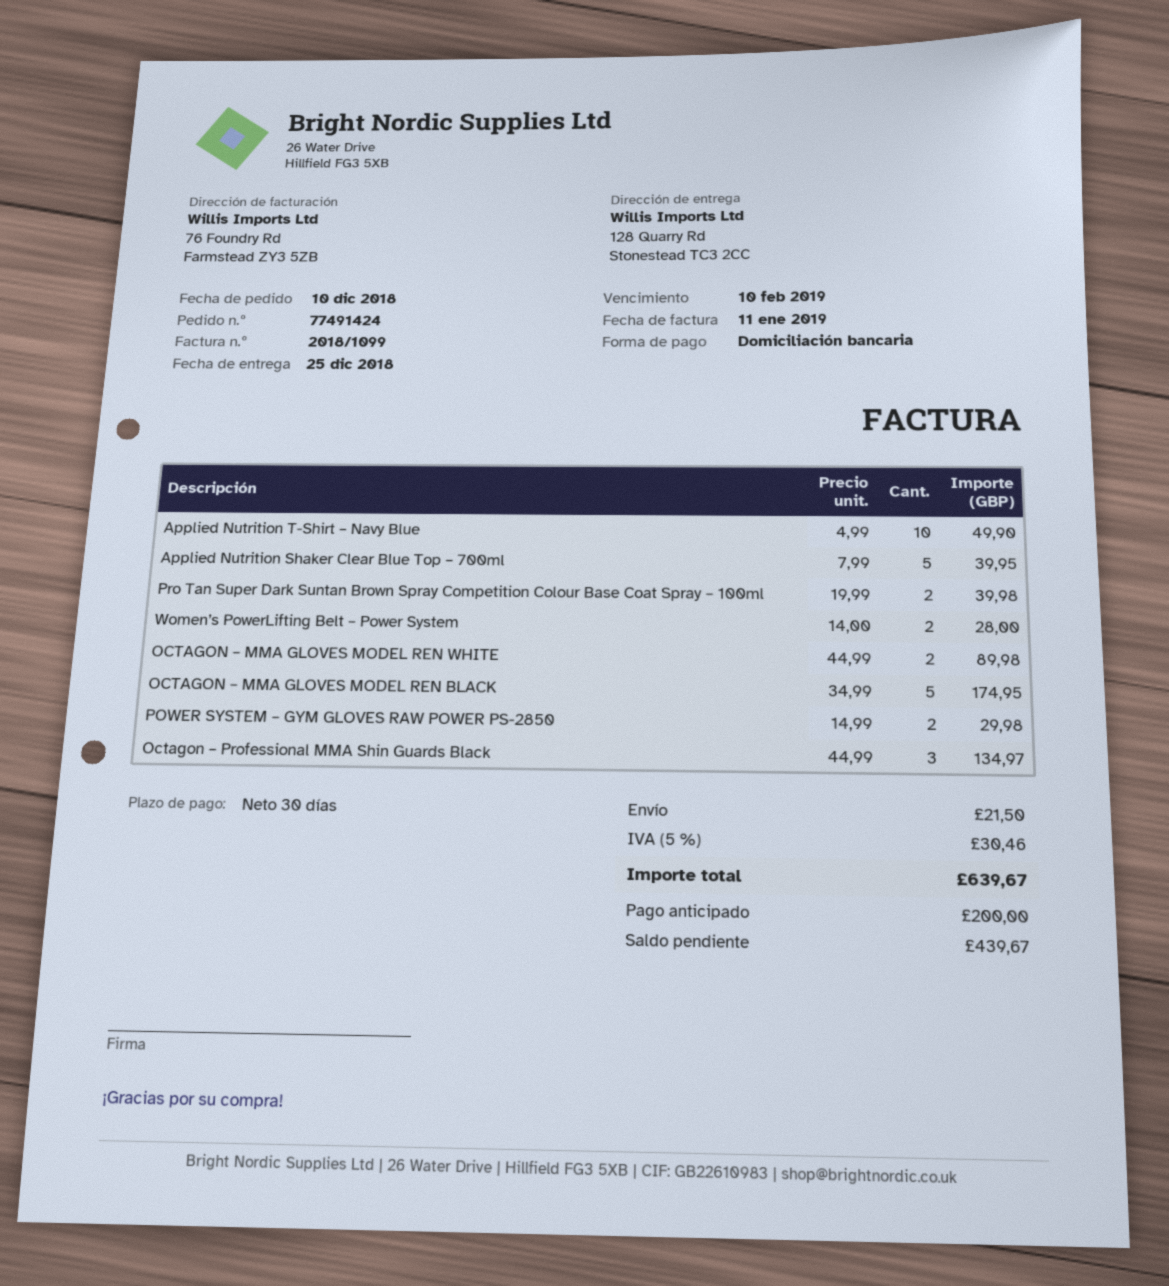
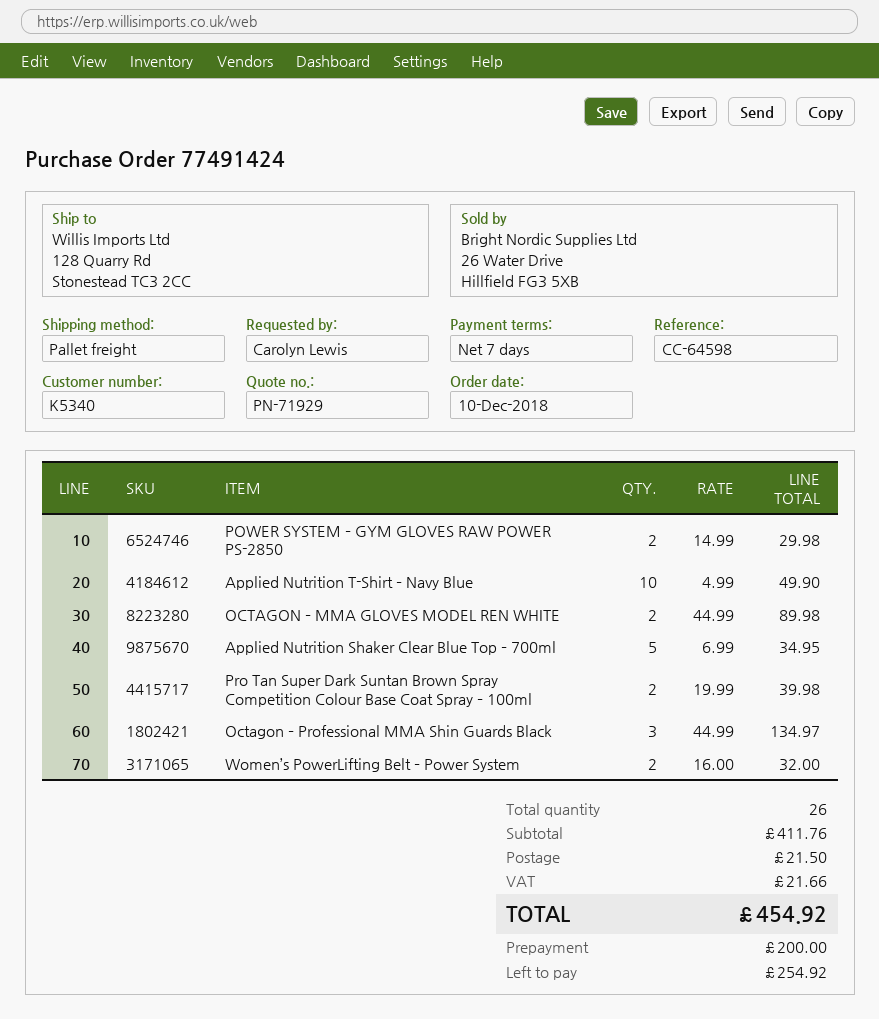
payment terms: 30 days -> 7 days
Applied Nutrition Shaker Clear Blue Top – 700ml: 5 x 7.99 = 39.95 -> 5 x 6.99 = 34.95
Women’s PowerLifting Belt – Power System: 2 x 14.00 = 28.00 -> 2 x 16.00 = 32.00
OCTAGON – MMA GLOVES MODEL REN BLACK: 5 x 34.99 = 174.95 -> none
tax: 30.46 -> 21.66
total: 639.67 -> 454.92
balance: 439.67 -> 254.92

